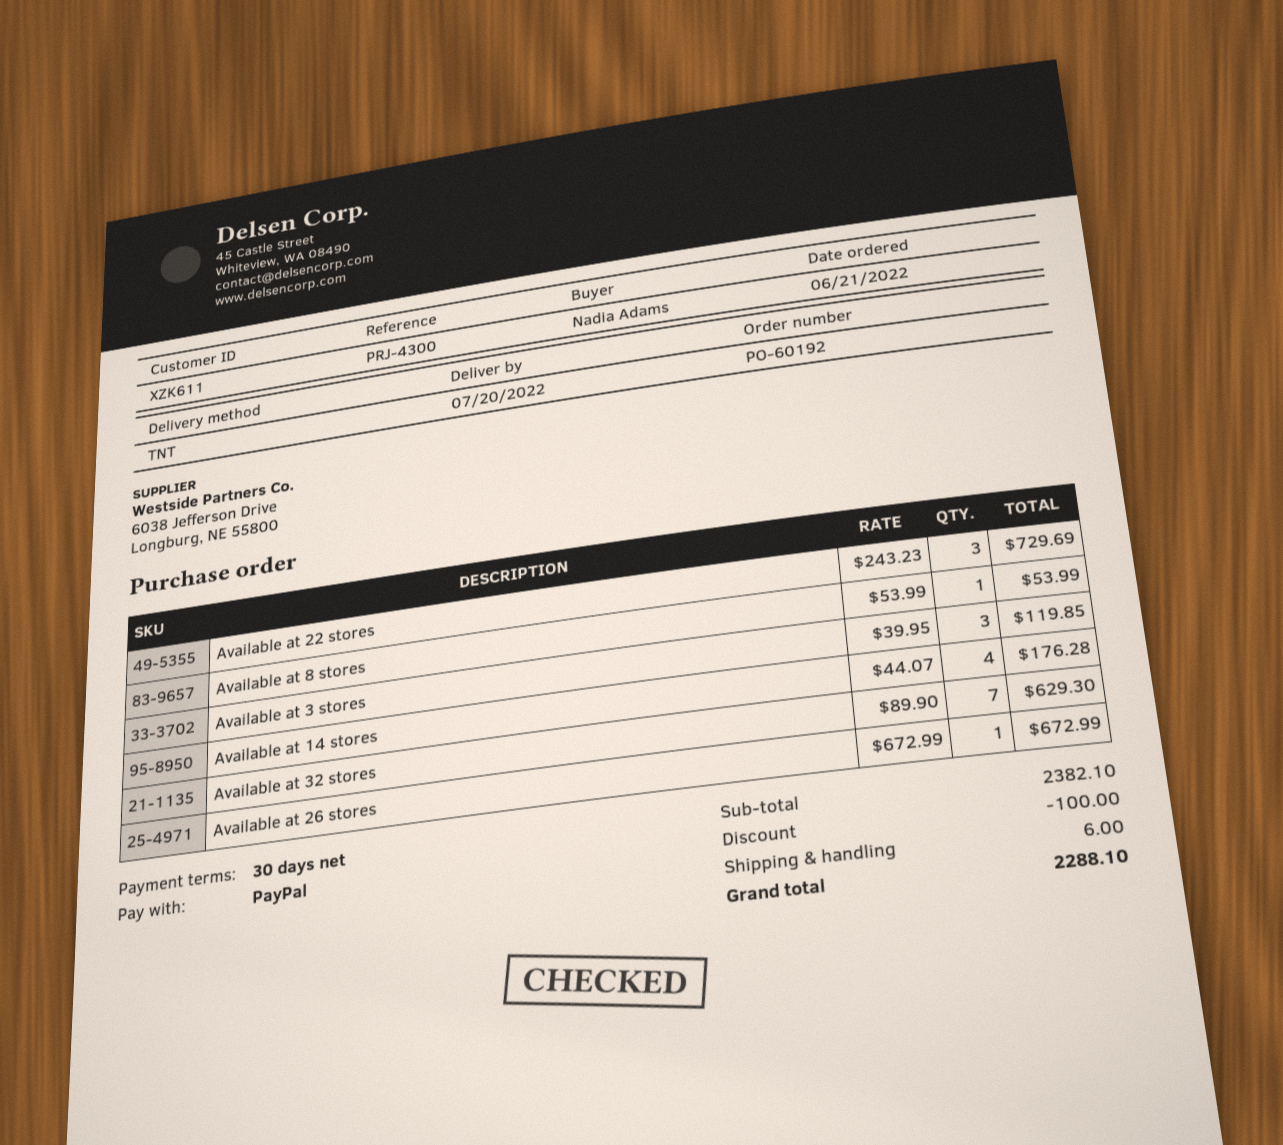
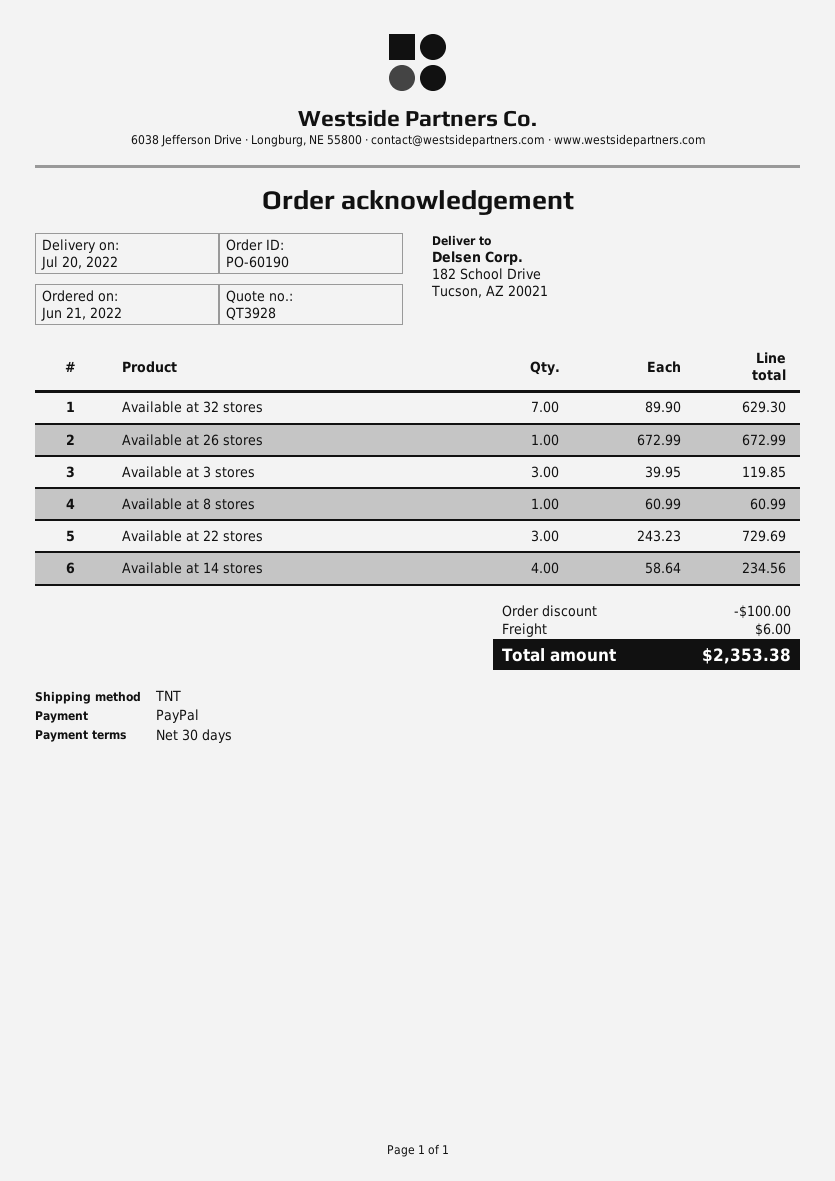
order number: PO-60192 -> PO-60190
Available at 8 stores: 1 x 53.99 = 53.99 -> 1 x 60.99 = 60.99
Available at 14 stores: 4 x 44.07 = 176.28 -> 4 x 58.64 = 234.56
total: 2288.10 -> 2353.38

